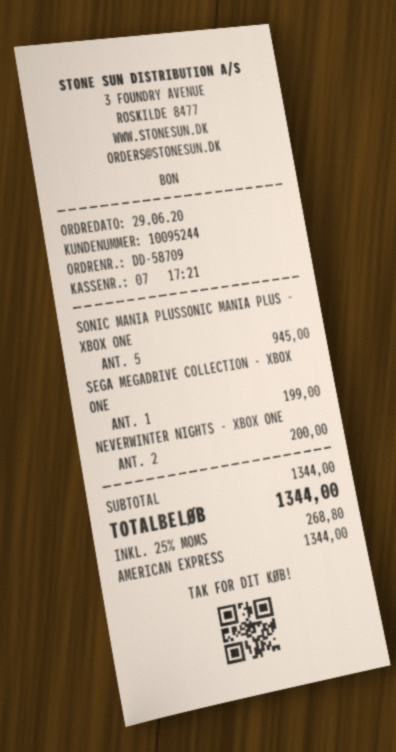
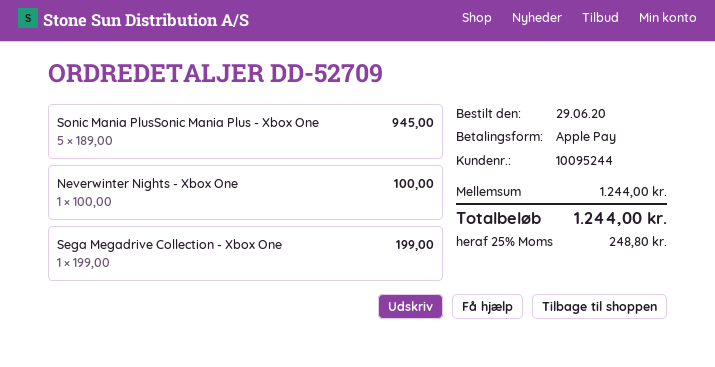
order number: DD-58709 -> DD-52709
payment method: American Express -> Apple Pay
NEVERWINTER NIGHTS - XBOX ONE: 2 for 200.00 -> 1 for 100.00
subtotal: 1344.00 -> 1244.00
tax: 25% = 268.80 -> 25% = 248.80
total: 1344.00 -> 1244.00

